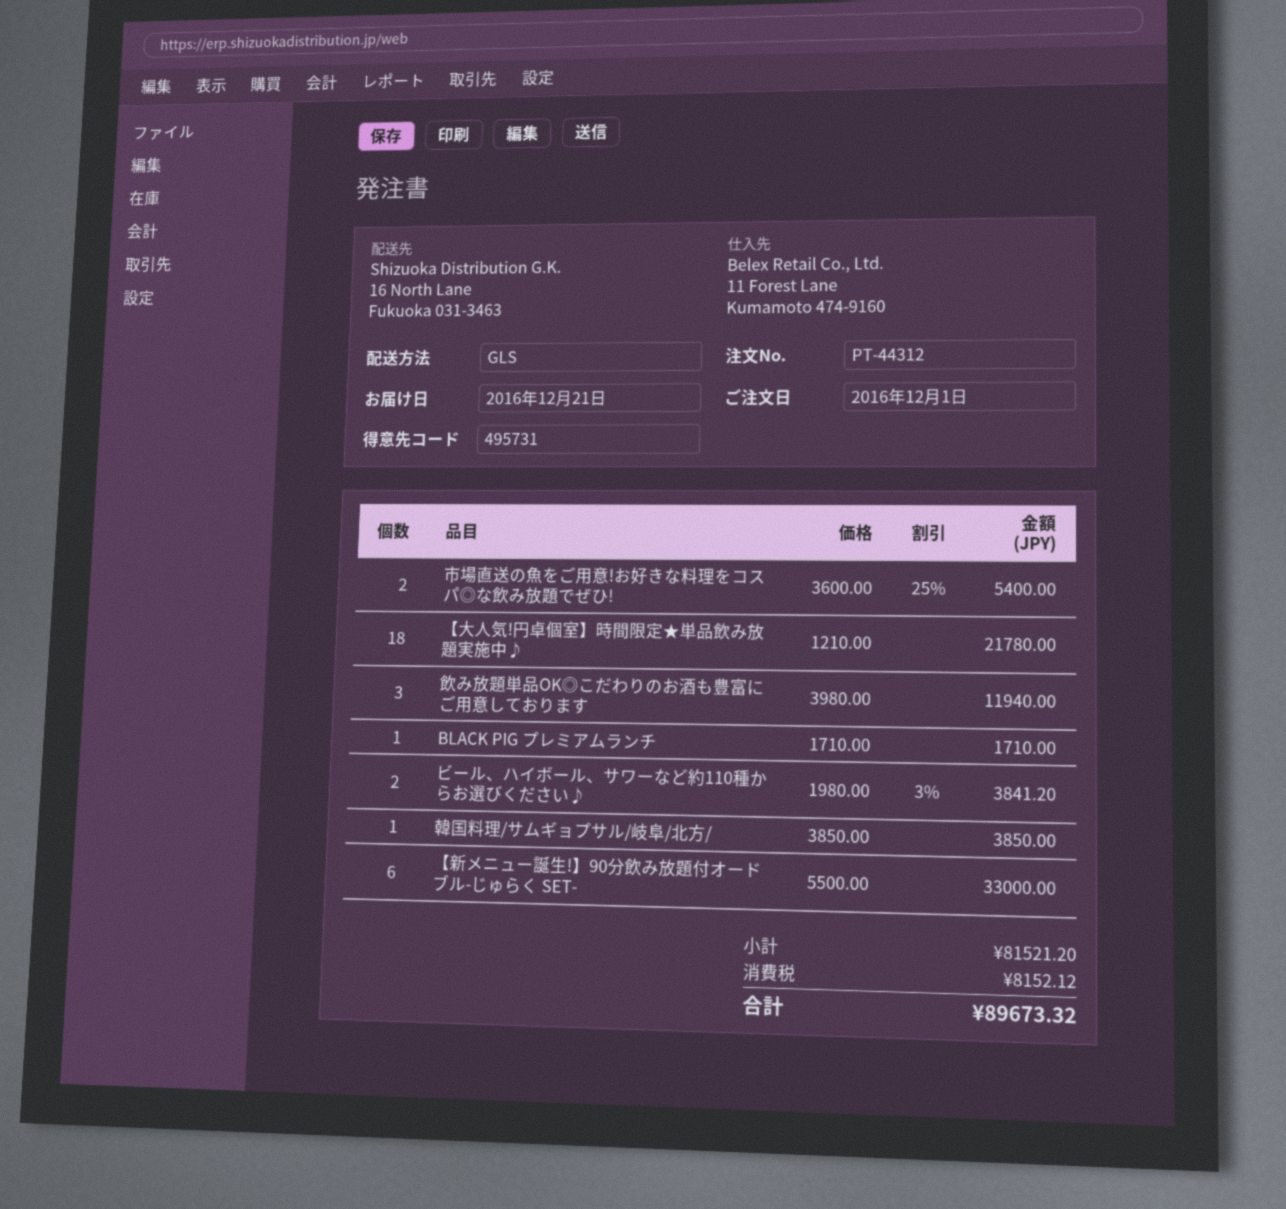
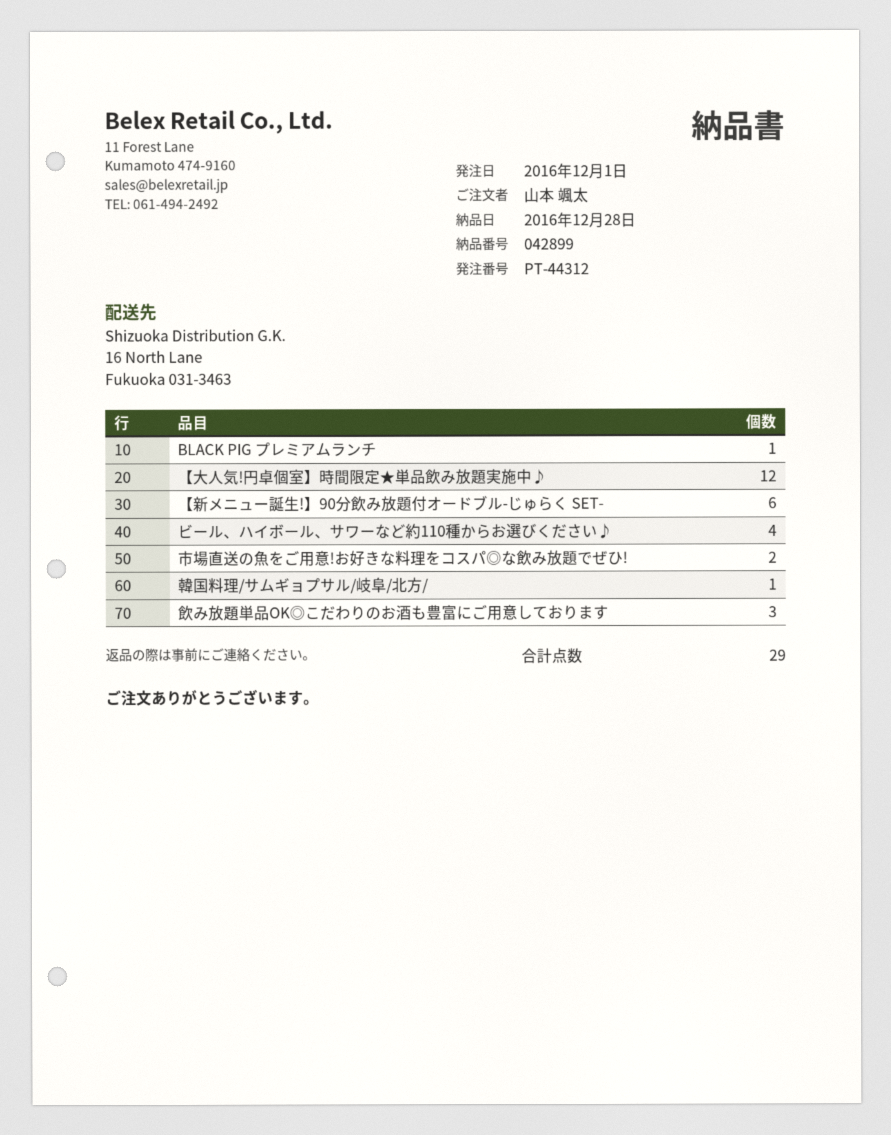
delivery date: 2016-12-21 -> 2016-12-28
【大人気!円卓個室】時間限定★単品飲み放題実施中♪: 18 -> 12
ビール、ハイボール、サワーなど約110種からお選びください♪: 2 -> 4

